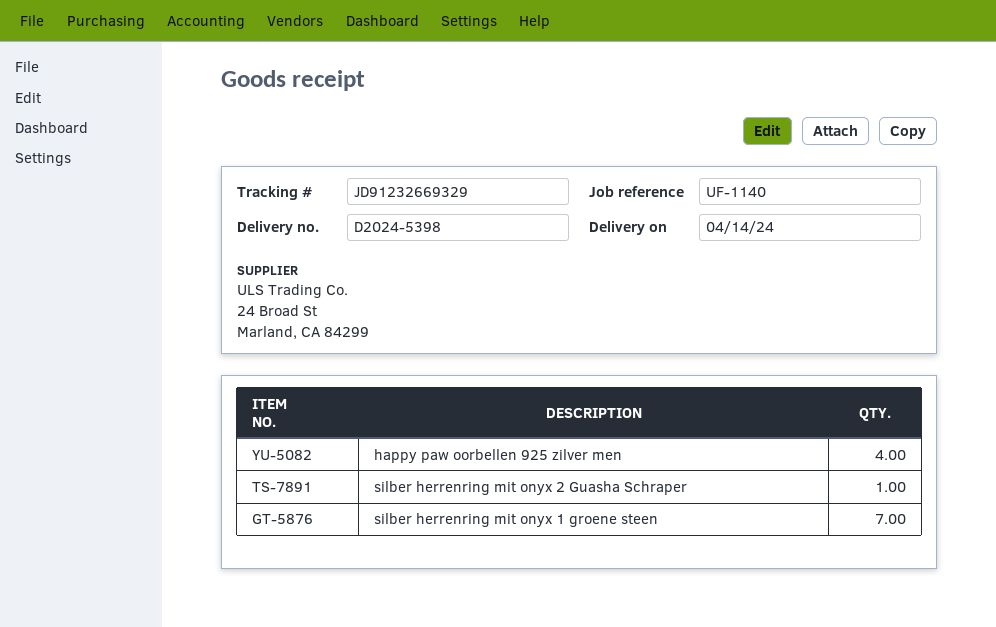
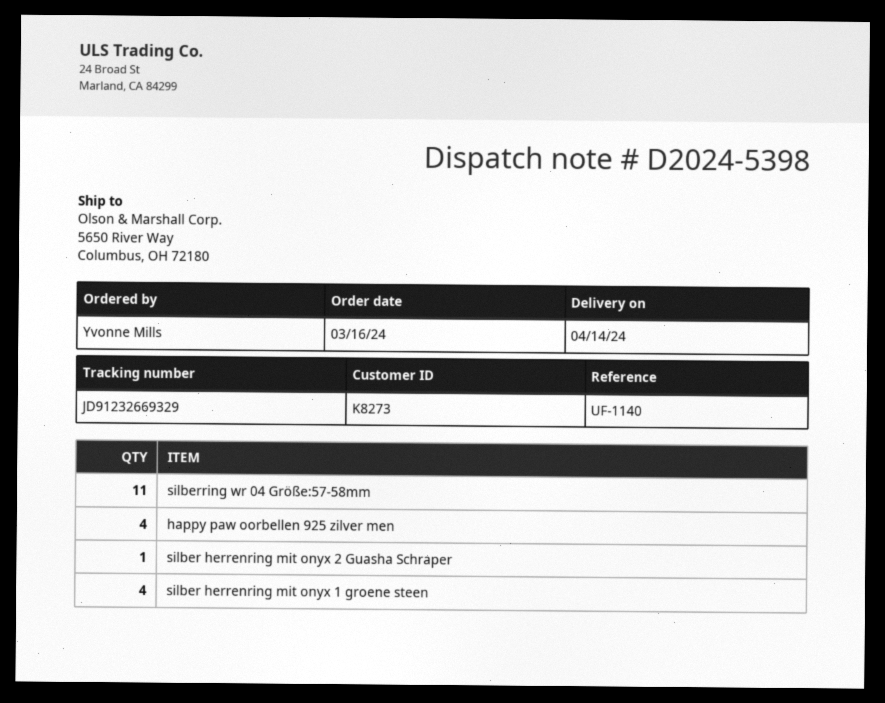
silber herrenring mit onyx 1 groene steen: 7 -> 4
silberring wr 04 Größe:57-58mm: none -> 11

